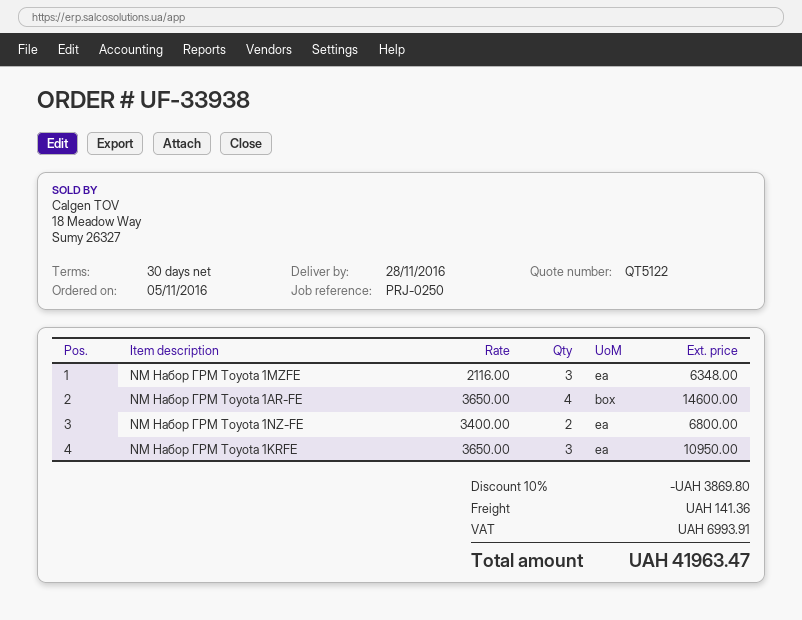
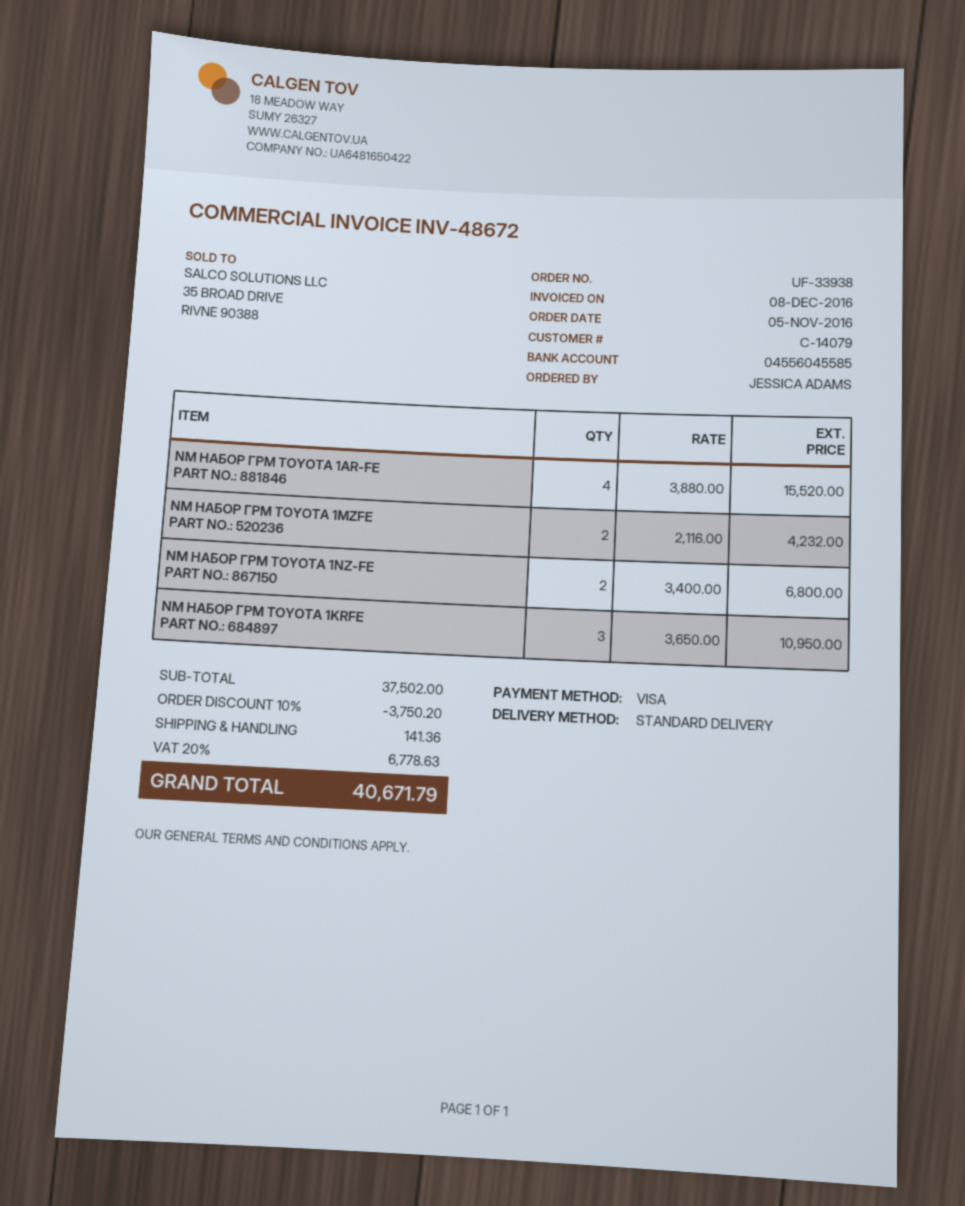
NM Набор ГРМ Toyota 1MZFE: 3 x 2116.00 = 6348.00 -> 2 x 2116.00 = 4232.00
NM Набор ГРМ Toyota 1AR-FE: 4 x 3650.00 = 14600.00 -> 4 x 3880.00 = 15520.00
discount: 10% = 3869.80 -> 10% = 3750.20
tax: 6993.91 -> 6778.63
total: 41963.47 -> 40671.79

